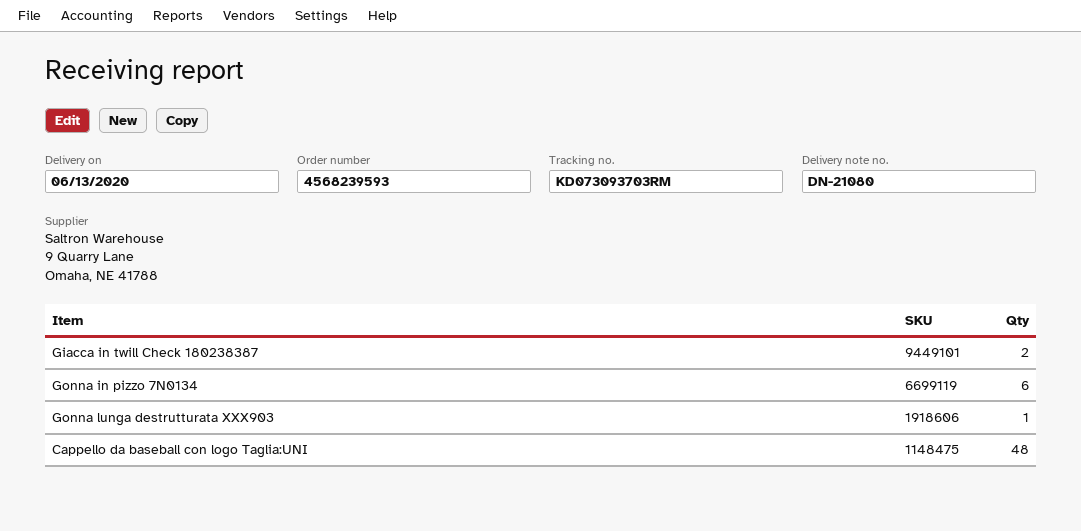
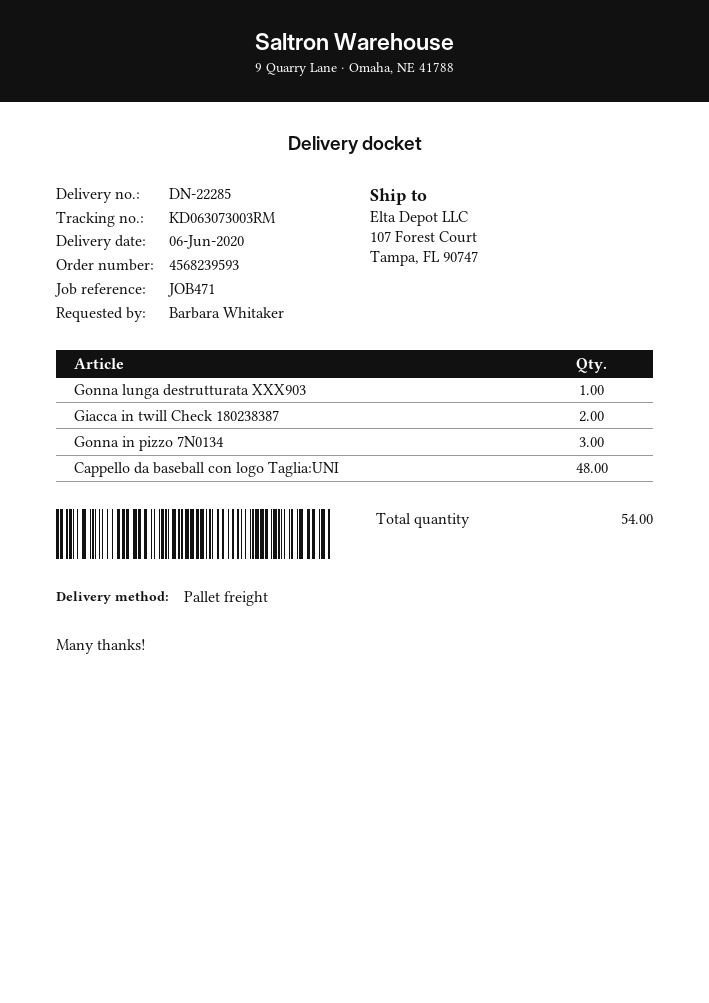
delivery note number: DN-21080 -> DN-22285
delivery date: 2020-06-13 -> 2020-06-06
tracking number: KD073093703RM -> KD063073003RM
Gonna in pizzo 7N0134: 6 -> 3

